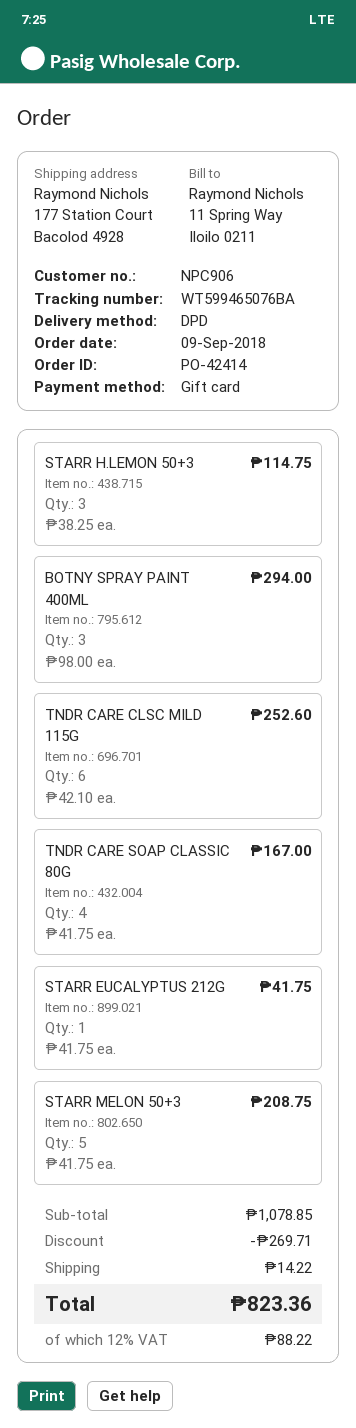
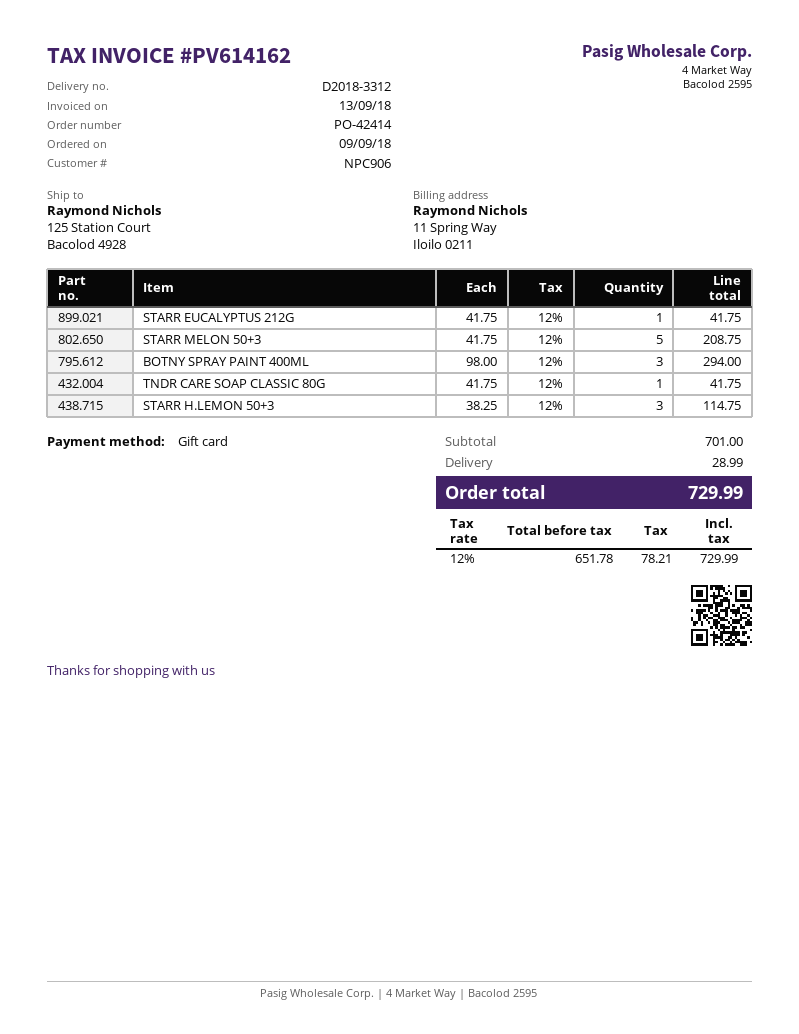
ship to: 177 Station Court, Bacolod 4928 -> 125 Station Court, Bacolod 4928
TNDR CARE CLSC MILD 115G: 6 x 42.10 = 252.60 -> none
TNDR CARE SOAP CLASSIC 80G: 4 x 41.75 = 167.00 -> 1 x 41.75 = 41.75
subtotal: 1078.85 -> 701.00
discount: 269.71 -> none
shipping: 14.22 -> 28.99
tax: 12% = 88.22 -> 12% = 78.21
total: 823.36 -> 729.99

